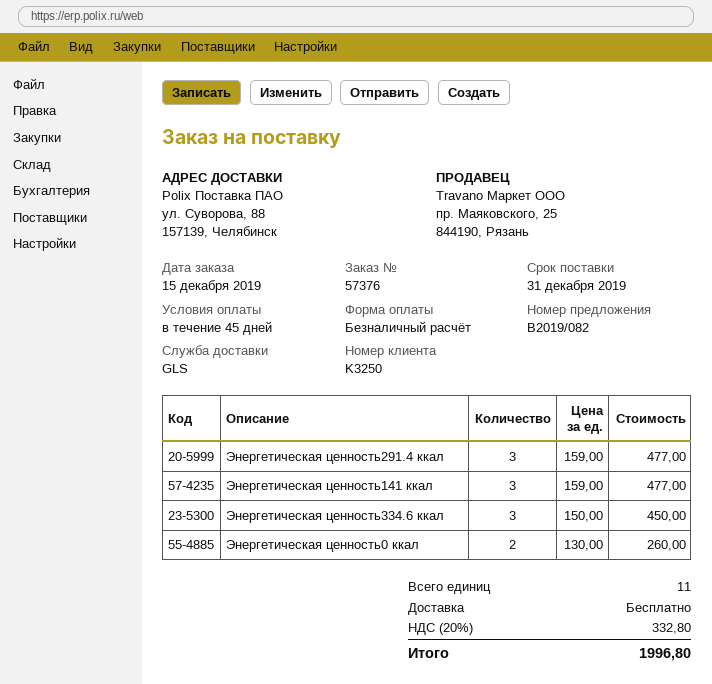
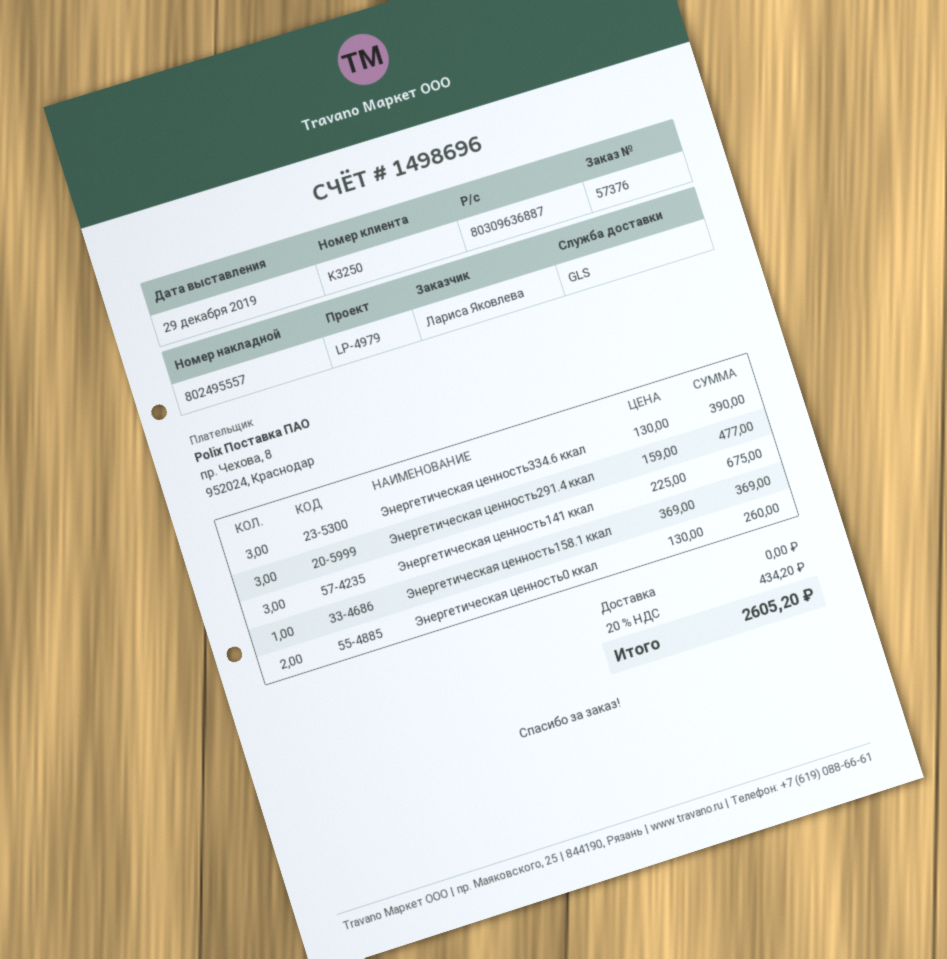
Энергетическая ценность141 ккал: 3 x 159.00 = 477.00 -> 3 x 225.00 = 675.00
Энергетическая ценность334.6 ккал: 3 x 150.00 = 450.00 -> 3 x 130.00 = 390.00
Энергетическая ценность158.1 ккал: none -> 1 x 369.00 = 369.00
tax: 20% = 332.80 -> 20% = 434.20
total: 1996.80 -> 2605.20

